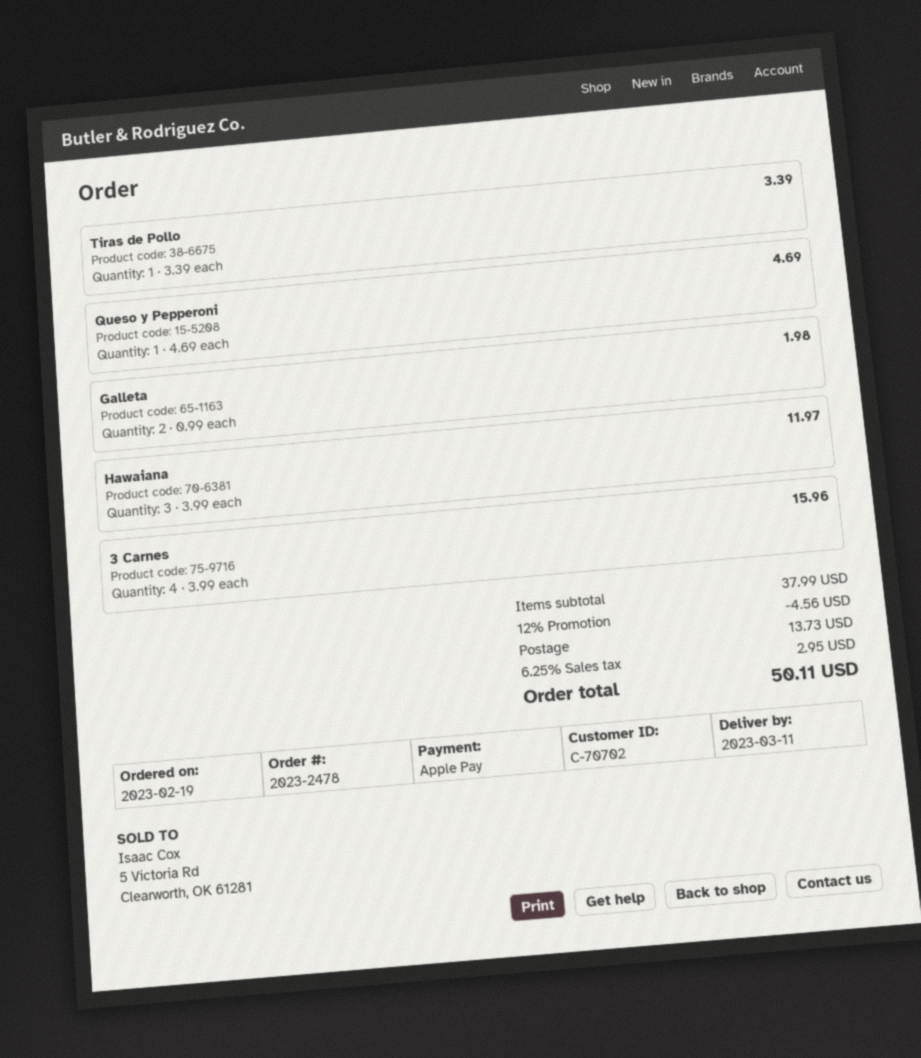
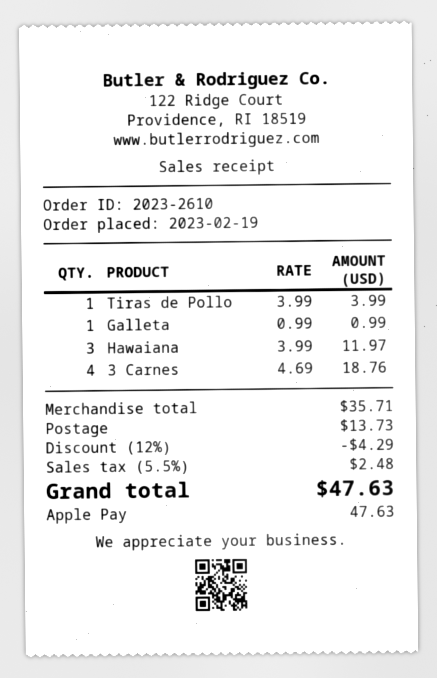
order number: 2023-2478 -> 2023-2610
Tiras de Pollo: 1 x 3.39 = 3.39 -> 1 x 3.99 = 3.99
Queso y Pepperoni: 1 x 4.69 = 4.69 -> none
Galleta: 2 x 0.99 = 1.98 -> 1 x 0.99 = 0.99
3 Carnes: 4 x 3.99 = 15.96 -> 4 x 4.69 = 18.76
subtotal: 37.99 -> 35.71
discount: 12% = 4.56 -> 12% = 4.29
tax: 6.25% = 2.95 -> 5.5% = 2.48
total: 50.11 -> 47.63

